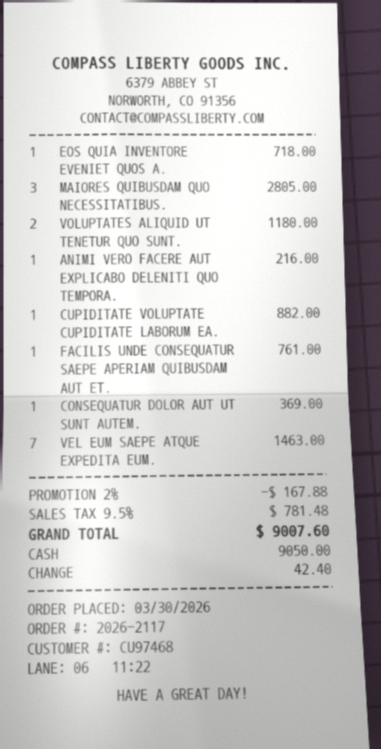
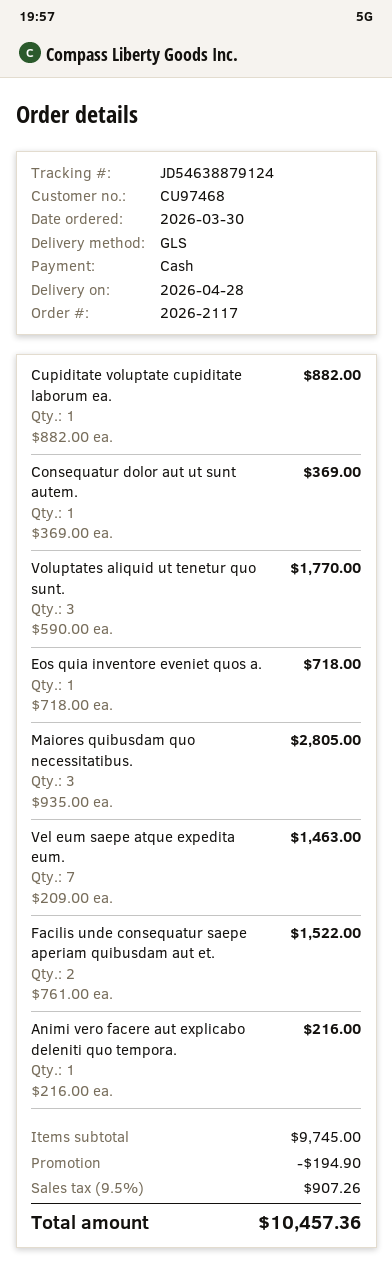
VOLUPTATES ALIQUID UT TENETUR QUO SUNT.: 2 for 1180.00 -> 3 for 1770.00
FACILIS UNDE CONSEQUATUR SAEPE APERIAM QUIBUSDAM AUT ET.: 1 for 761.00 -> 2 for 1522.00
discount: 167.88 -> 194.90
tax: 9.5% = 781.48 -> 9.5% = 907.26
total: 9007.60 -> 10457.36

